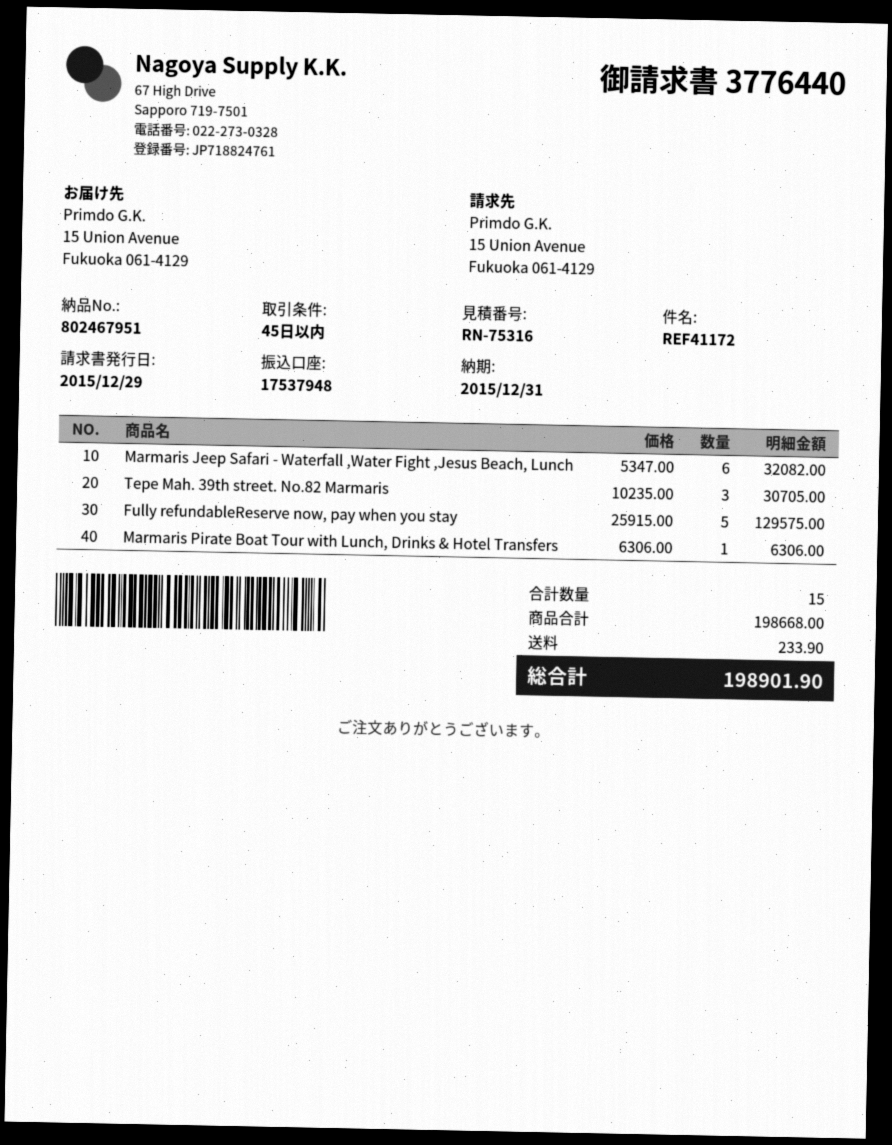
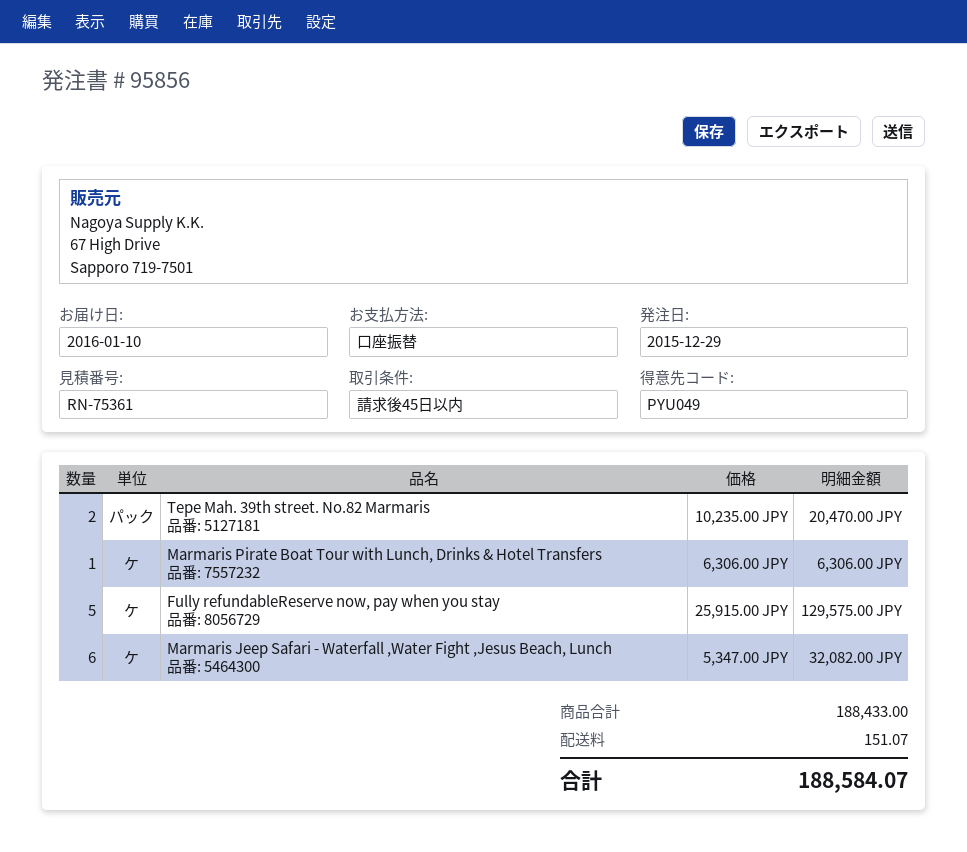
quote number: RN-75316 -> RN-75361
delivery date: 2015-12-31 -> 2016-01-10
Tepe Mah. 39th street. No.82 Marmaris: 3 x 10235.00 = 30705.00 -> 2 x 10235.00 = 20470.00
subtotal: 198668.00 -> 188433.00
shipping: 233.90 -> 151.07
total: 198901.90 -> 188584.07

